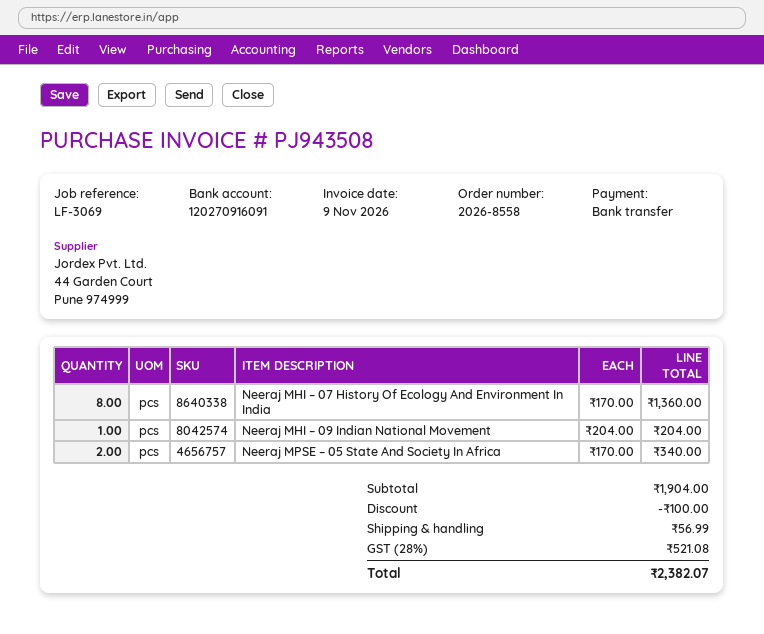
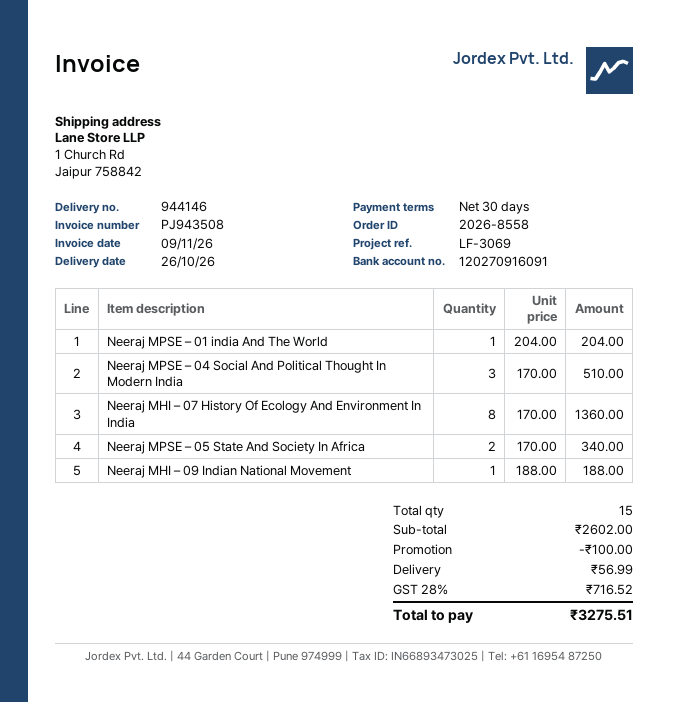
Neeraj MHI – 09 Indian National Movement: 1 x 204.00 = 204.00 -> 1 x 188.00 = 188.00
Neeraj MPSE – 01 india And The World: none -> 1 x 204.00 = 204.00
Neeraj MPSE – 04 Social And Political Thought In Modern India: none -> 3 x 170.00 = 510.00
subtotal: 1904.00 -> 2602.00
tax: 28% = 521.08 -> 28% = 716.52
total: 2382.07 -> 3275.51

